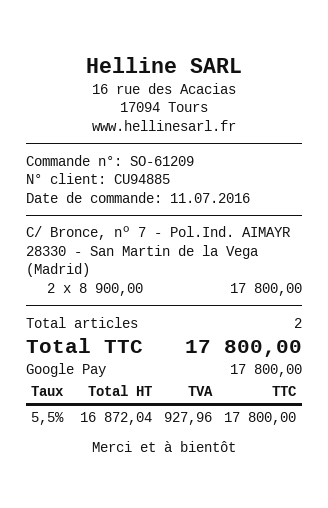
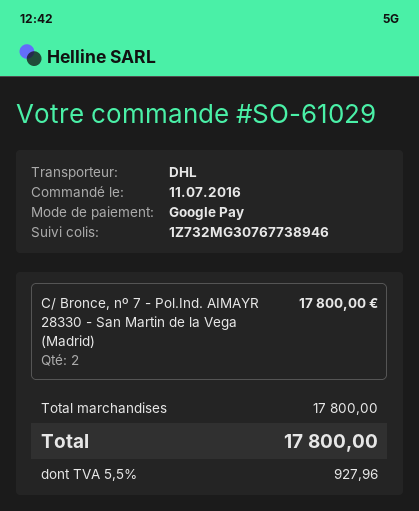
order number: SO-61209 -> SO-61029

